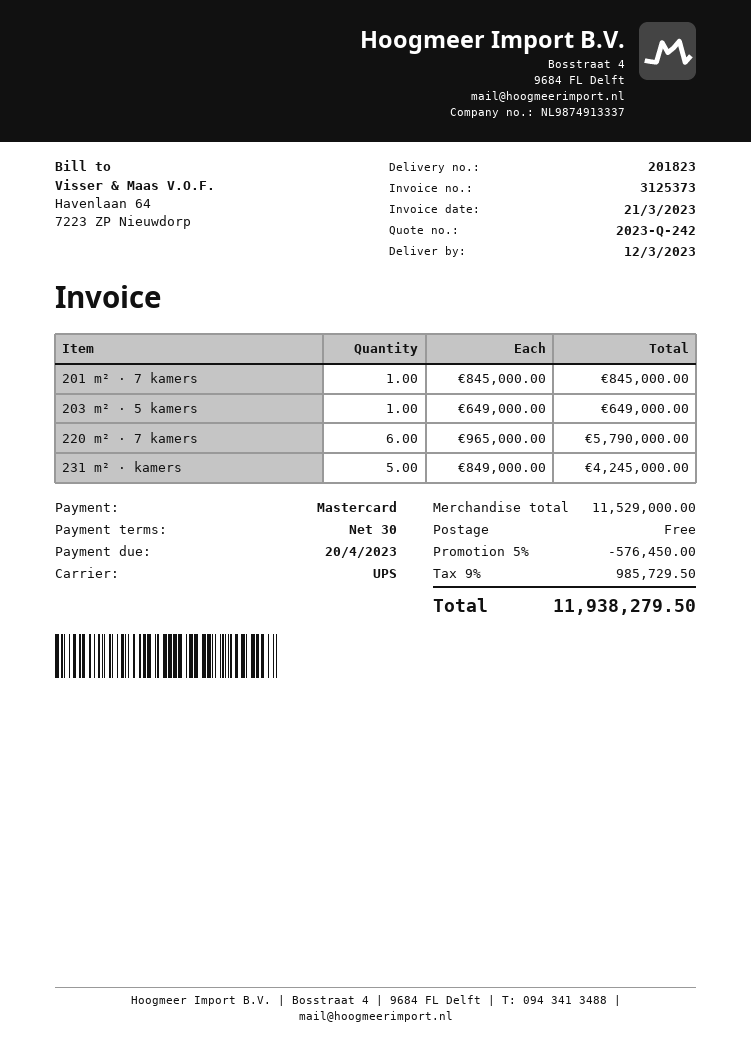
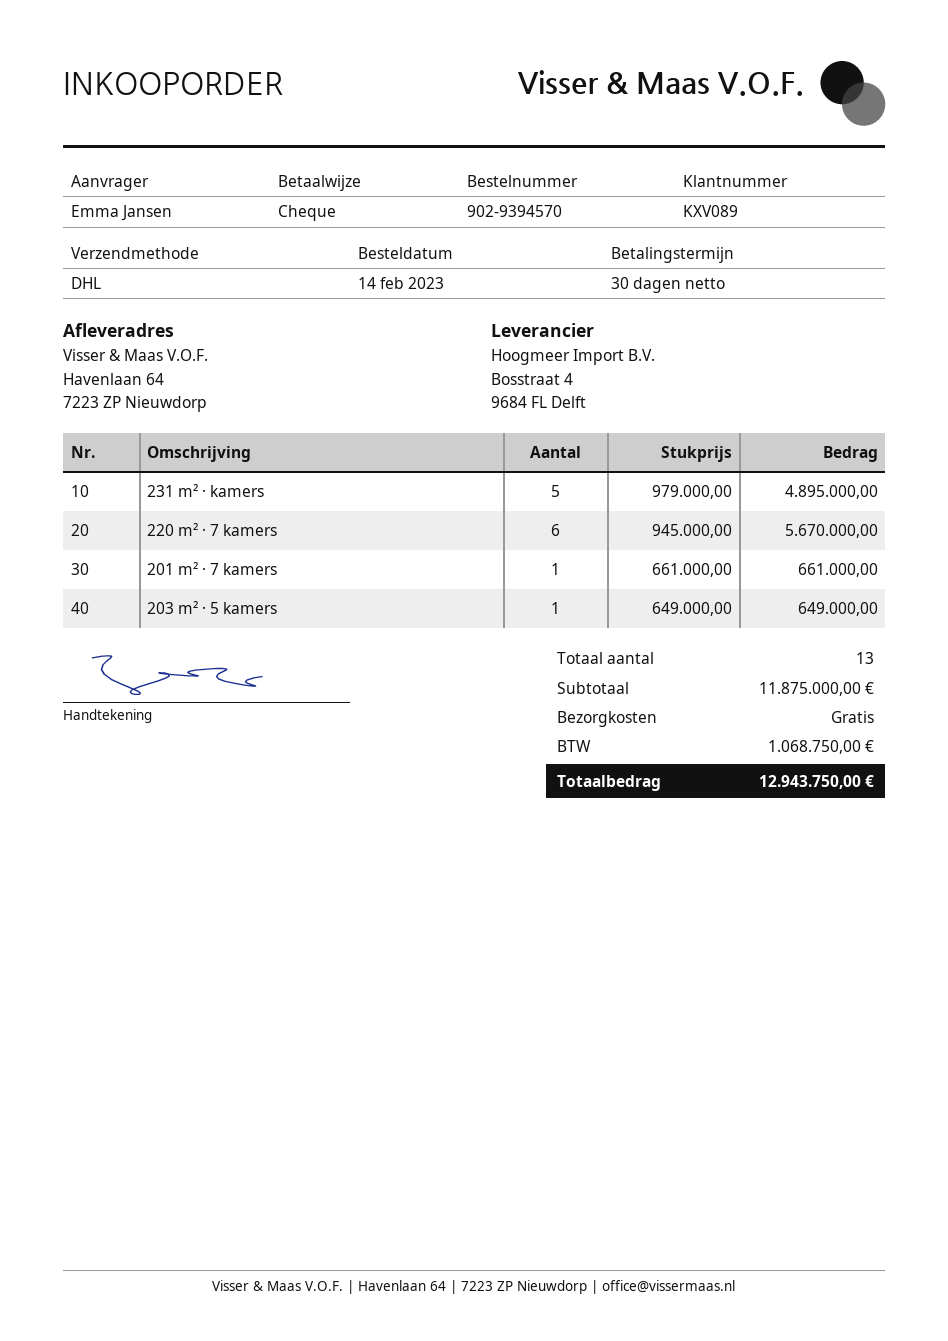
payment method: Mastercard -> cheque
shipping method: UPS -> DHL
201 m² · 7 kamers: 1 x 845000.00 = 845000.00 -> 1 x 661000.00 = 661000.00
220 m² · 7 kamers: 6 x 965000.00 = 5790000.00 -> 6 x 945000.00 = 5670000.00
231 m² · kamers: 5 x 849000.00 = 4245000.00 -> 5 x 979000.00 = 4895000.00
subtotal: 11529000.00 -> 11875000.00
discount: 5% = 576450.00 -> none
tax: 985729.50 -> 1068750.00
total: 11938279.50 -> 12943750.00

